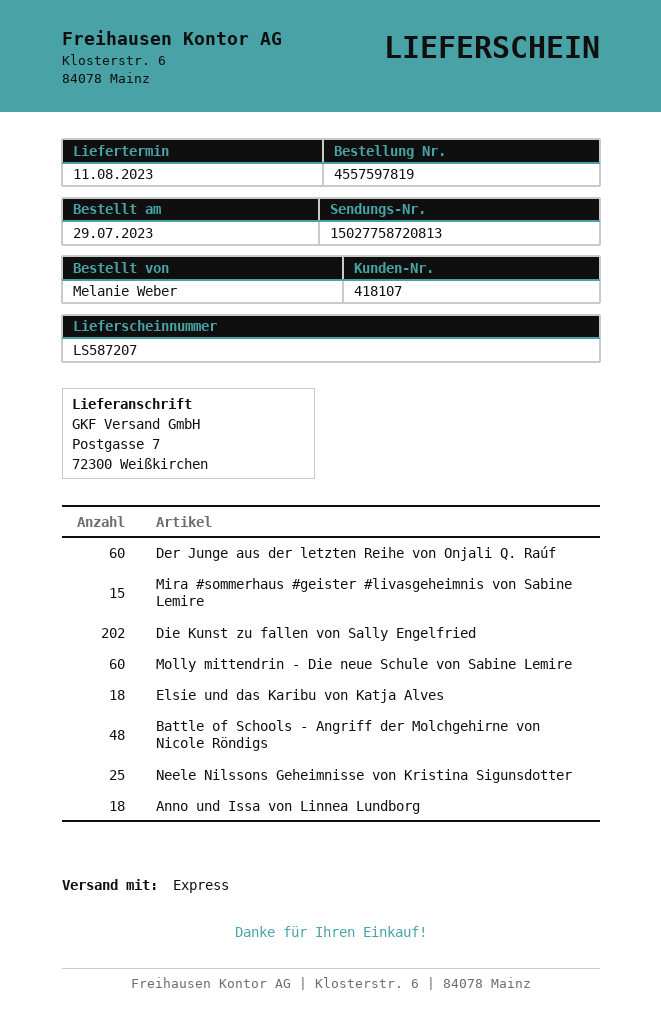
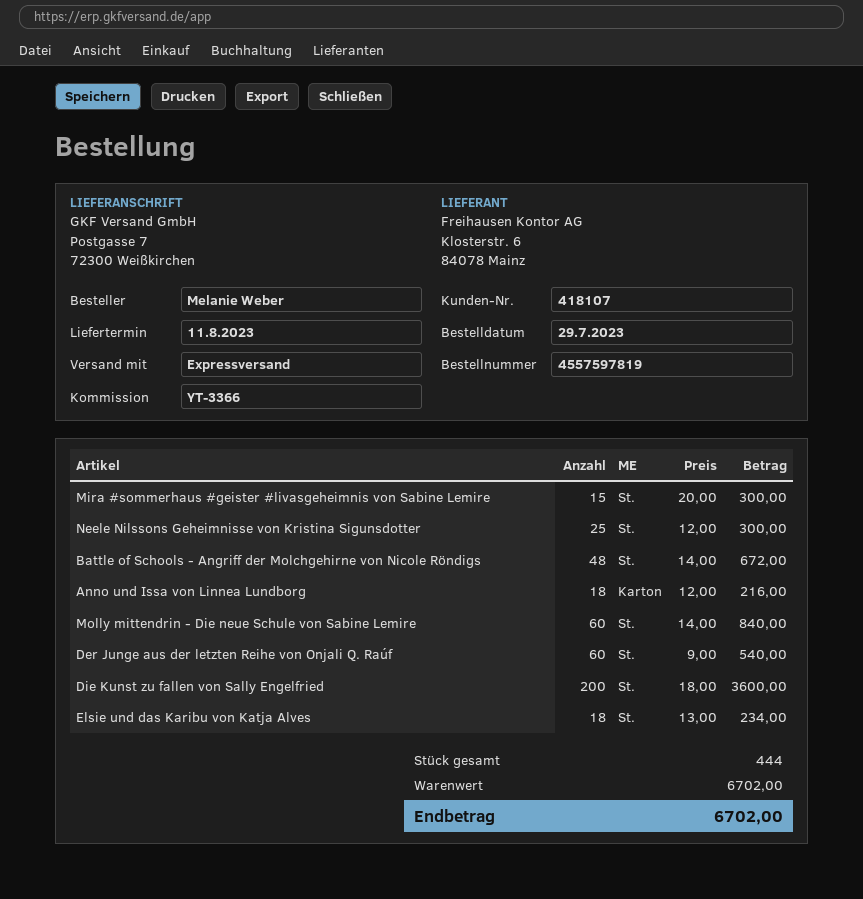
Die Kunst zu fallen von Sally Engelfried: 202 -> 200

